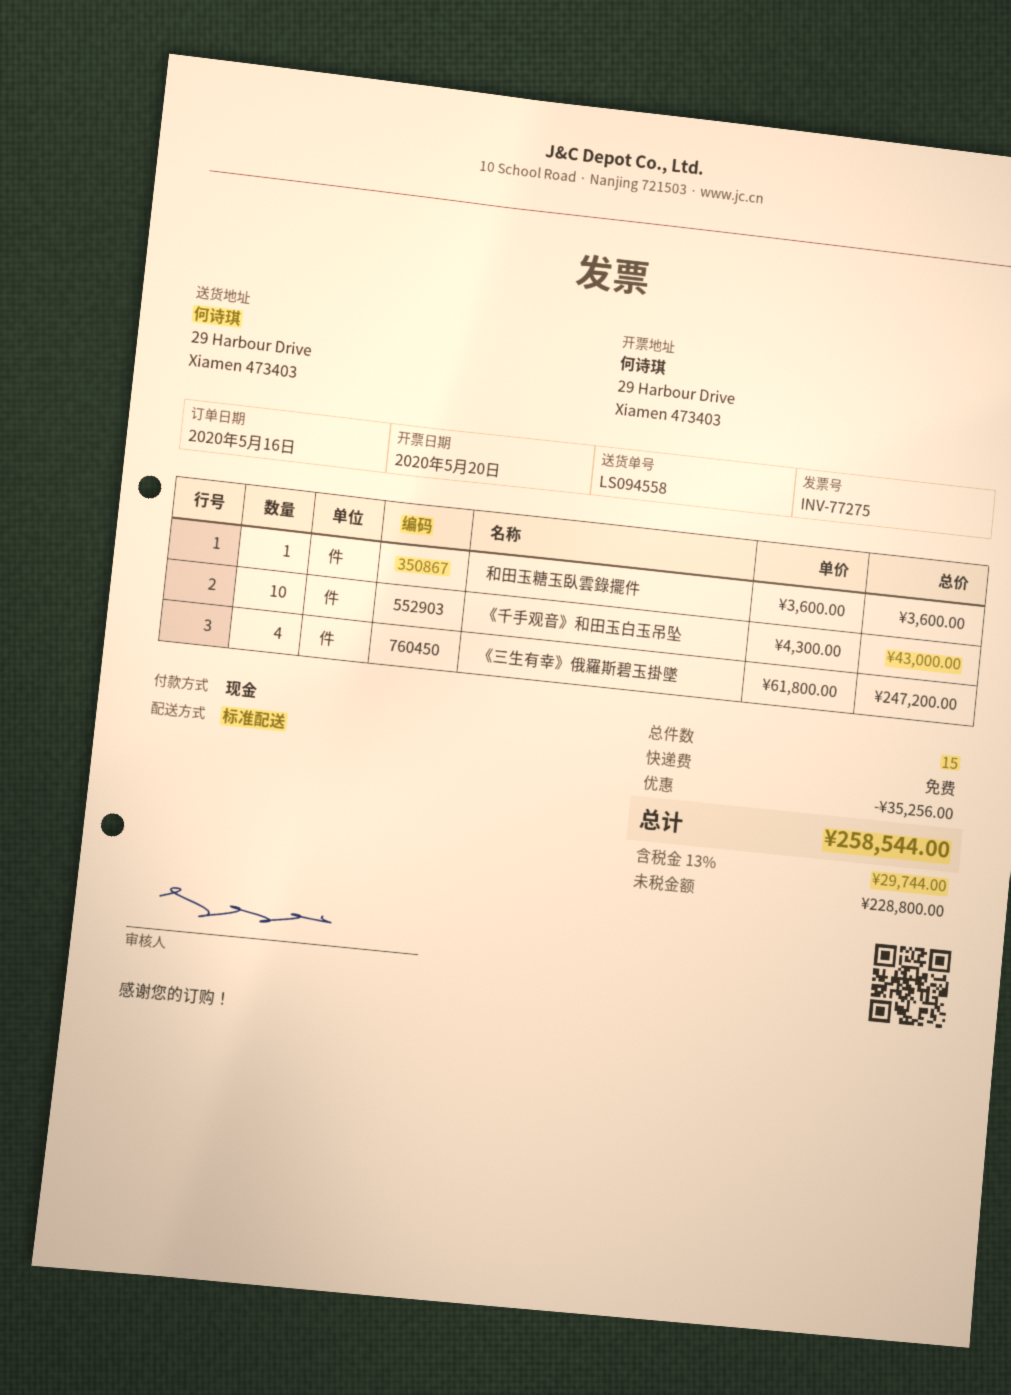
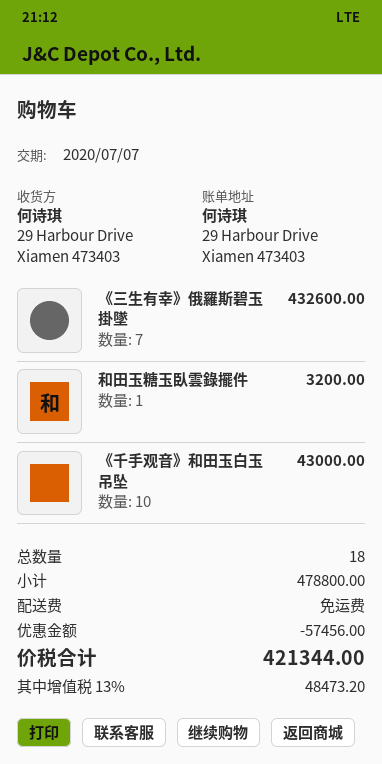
和田玉糖玉臥雲錄擺件: 1 for 3600.00 -> 1 for 3200.00
《三生有幸》俄羅斯碧玉掛墜: 4 for 247200.00 -> 7 for 432600.00
total quantity: 15 -> 18
discount: 35256.00 -> 57456.00
tax: 13% = 29744.00 -> 13% = 48473.20
total: 258544.00 -> 421344.00

